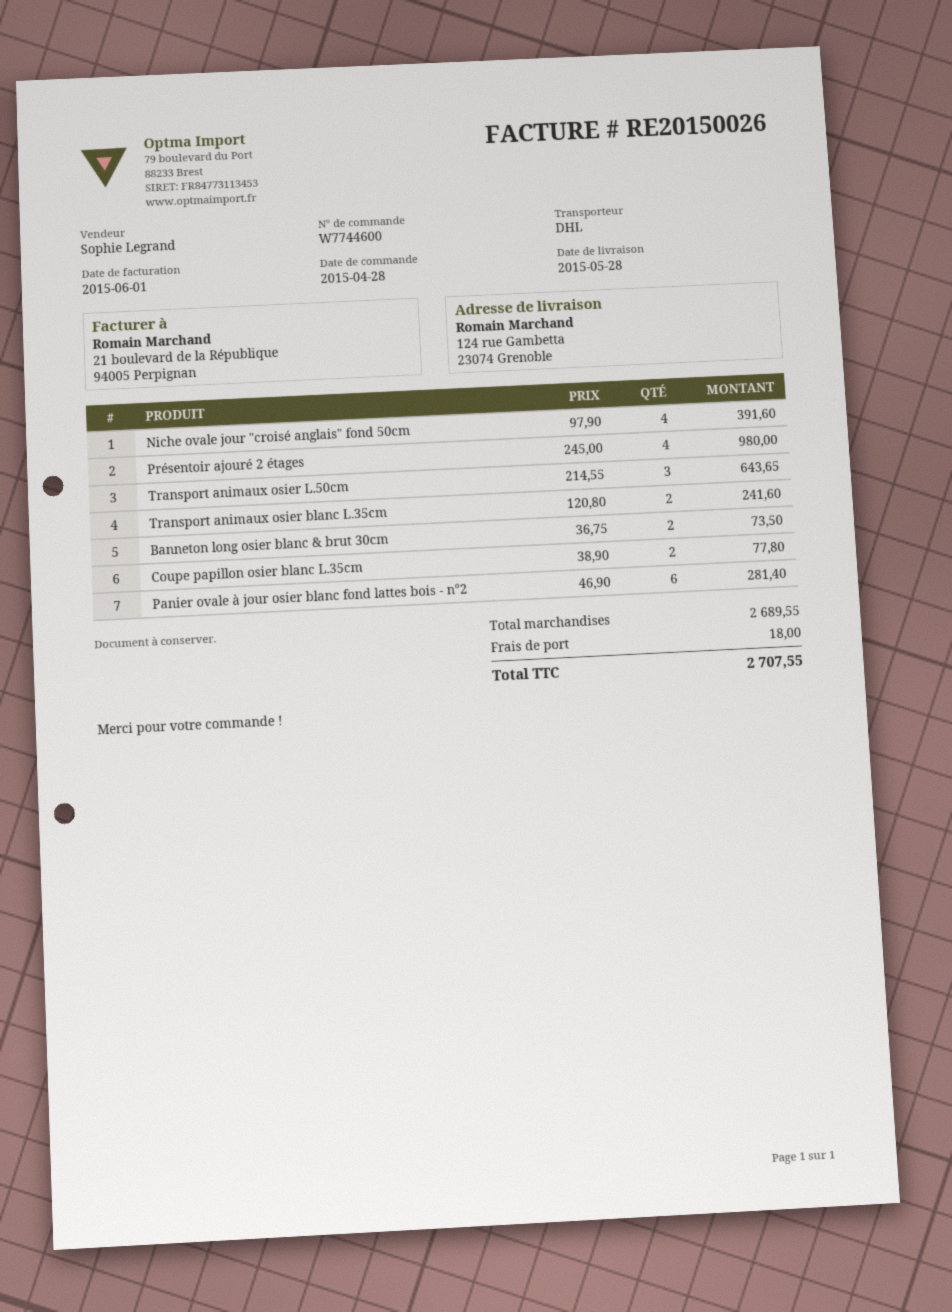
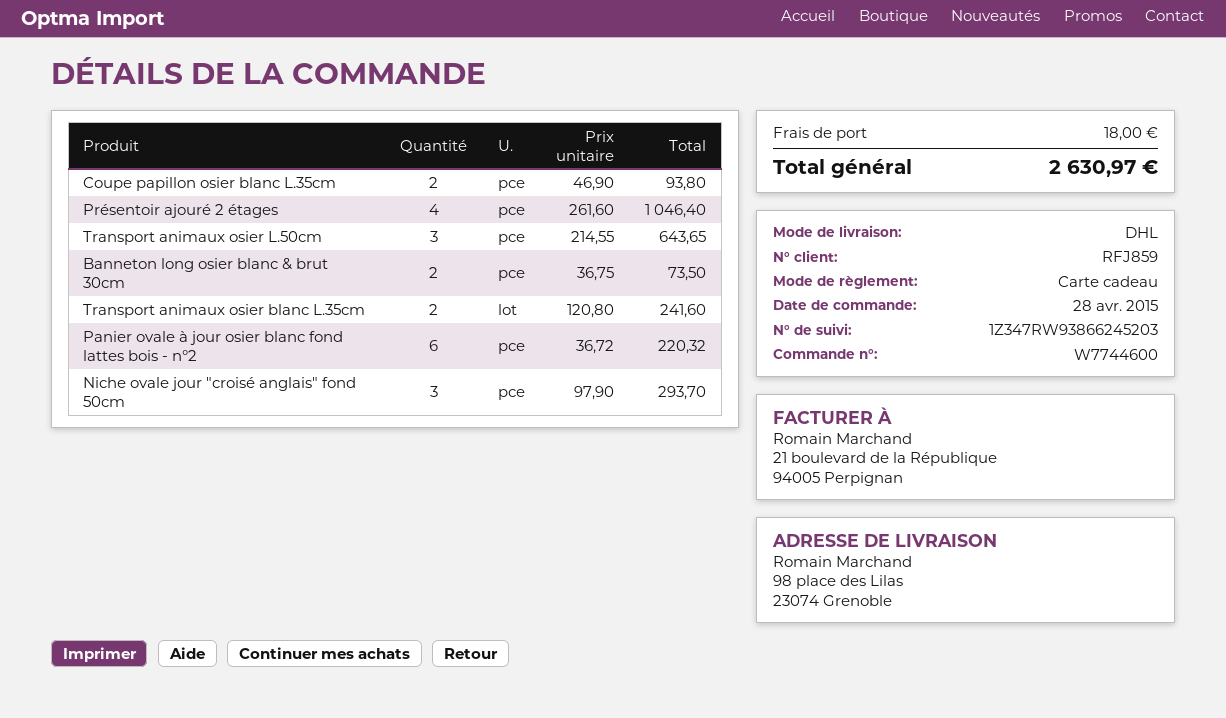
ship to: 124 rue Gambetta, 23074 Grenoble -> 98 place des Lilas, 23074 Grenoble
Niche ovale jour "croisé anglais" fond 50cm: 4 x 97.90 = 391.60 -> 3 x 97.90 = 293.70
Présentoir ajouré 2 étages: 4 x 245.00 = 980.00 -> 4 x 261.60 = 1046.40
Coupe papillon osier blanc L.35cm: 2 x 38.90 = 77.80 -> 2 x 46.90 = 93.80
Panier ovale à jour osier blanc fond lattes bois - n°2: 6 x 46.90 = 281.40 -> 6 x 36.72 = 220.32
total: 2707.55 -> 2630.97

